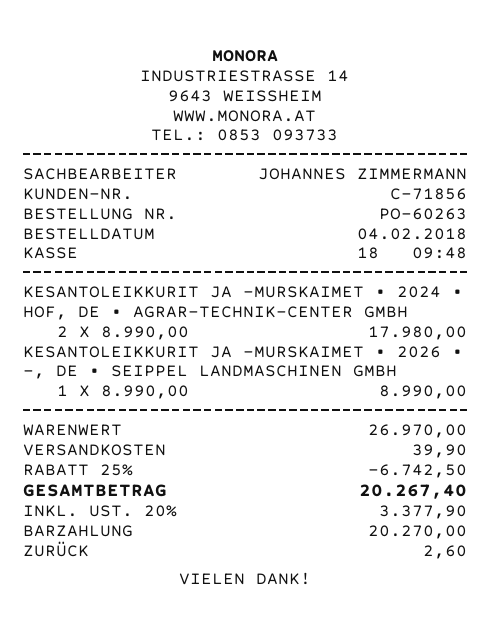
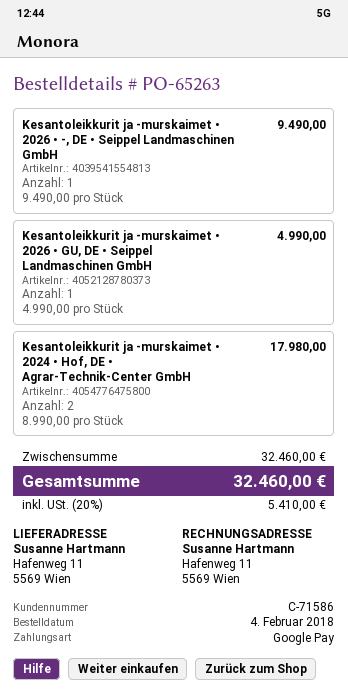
order number: PO-60263 -> PO-65263
customer number: C-71856 -> C-71586
payment method: cash -> Google Pay
KESANTOLEIKKURIT JA -MURSKAIMET • 2026 • -, DE • SEIPPEL LANDMASCHINEN GMBH: 1 x 8990.00 = 8990.00 -> 1 x 9490.00 = 9490.00
Kesantoleikkurit ja -murskaimet • 2026 • GU, DE • Seippel Landmaschinen GmbH: none -> 1 x 4990.00 = 4990.00
subtotal: 26970.00 -> 32460.00
discount: 25% = 6742.50 -> none
shipping: 39.90 -> none
tax: 20% = 3377.90 -> 20% = 5410.00
total: 20267.40 -> 32460.00

